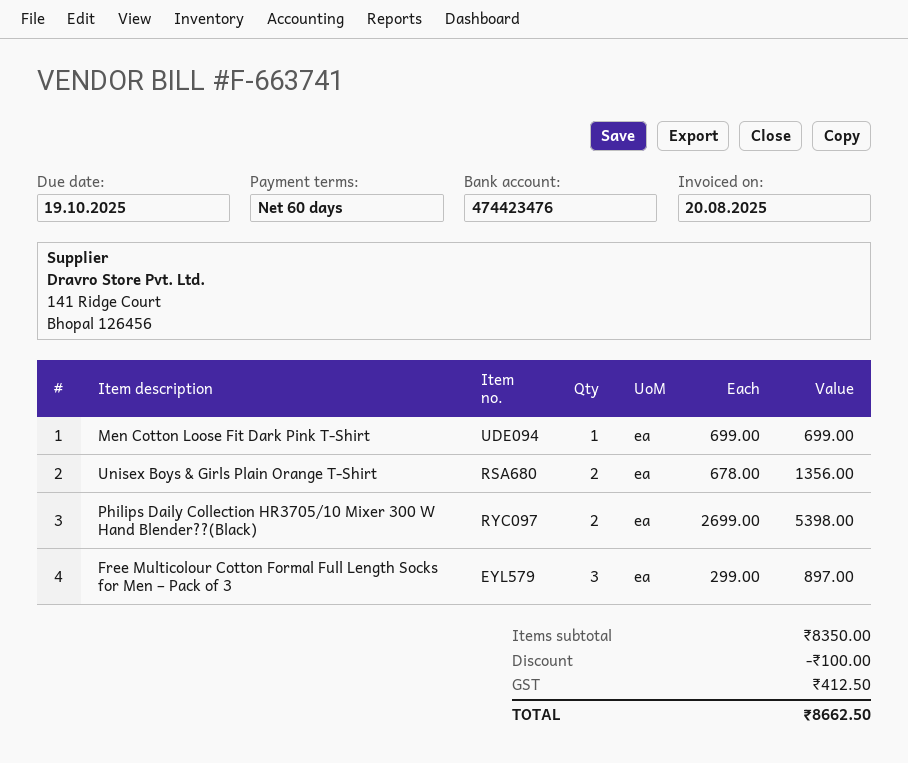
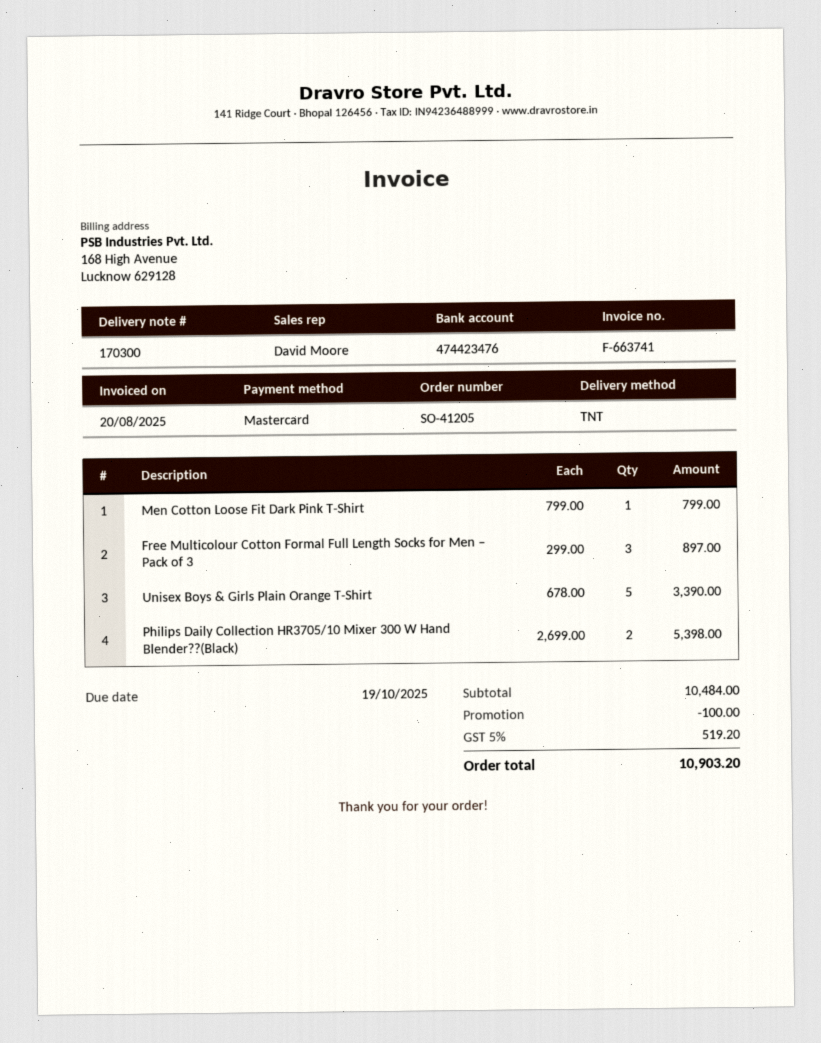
Men Cotton Loose Fit Dark Pink T-Shirt: 1 x 699.00 = 699.00 -> 1 x 799.00 = 799.00
Unisex Boys & Girls Plain Orange T-Shirt: 2 x 678.00 = 1356.00 -> 5 x 678.00 = 3390.00
subtotal: 8350.00 -> 10484.00
tax: 412.50 -> 519.20
total: 8662.50 -> 10903.20

